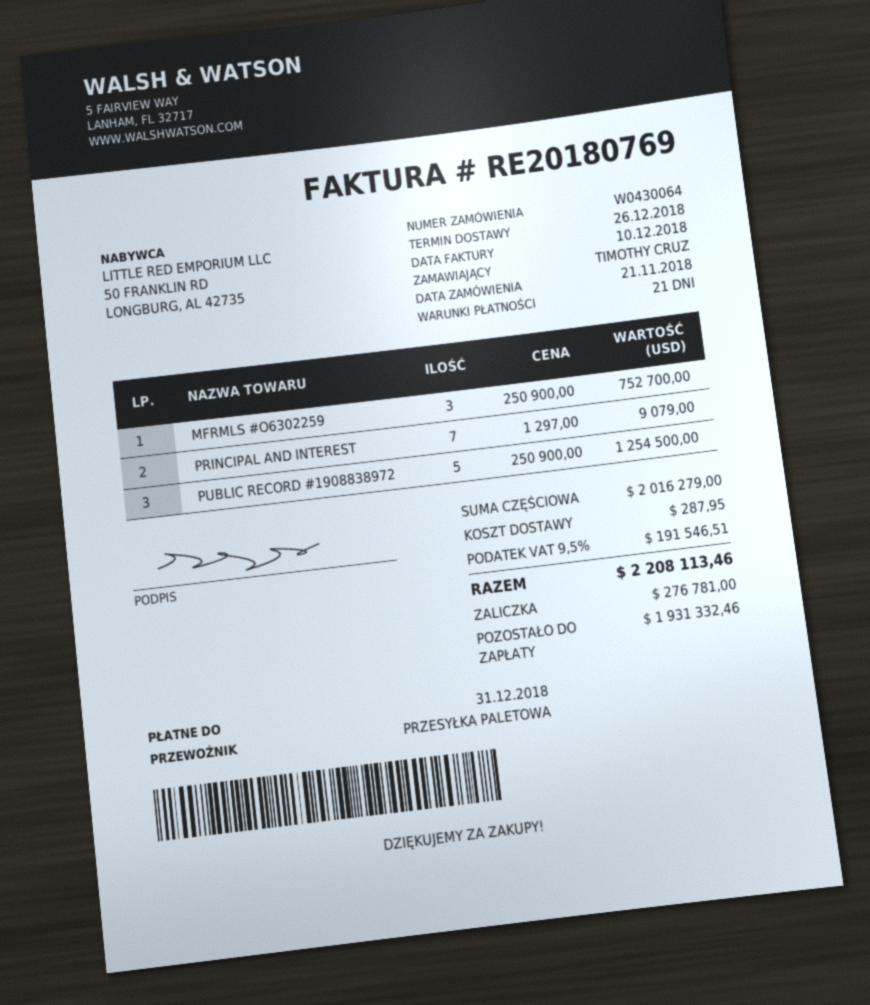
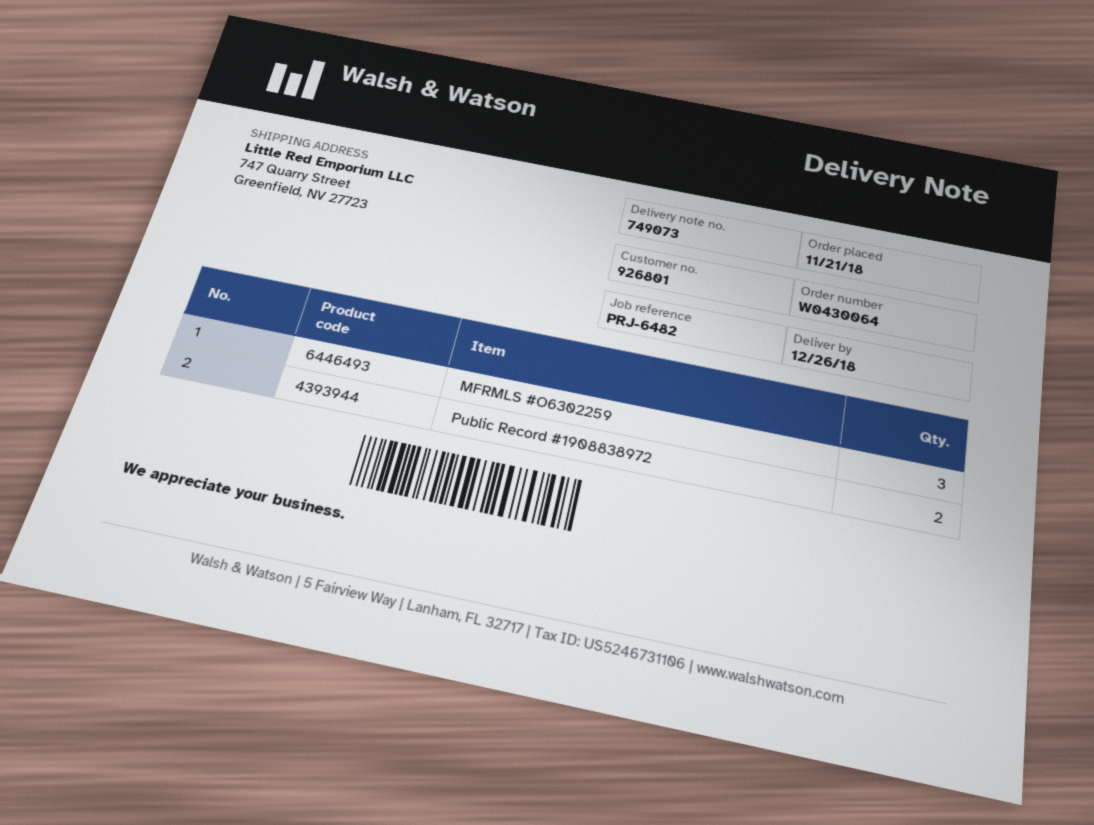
PRINCIPAL AND INTEREST: 7 -> none
PUBLIC RECORD #1908838972: 5 -> 2

